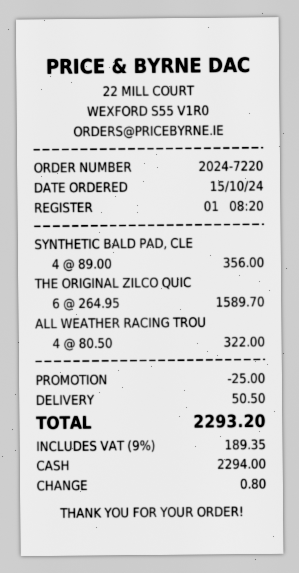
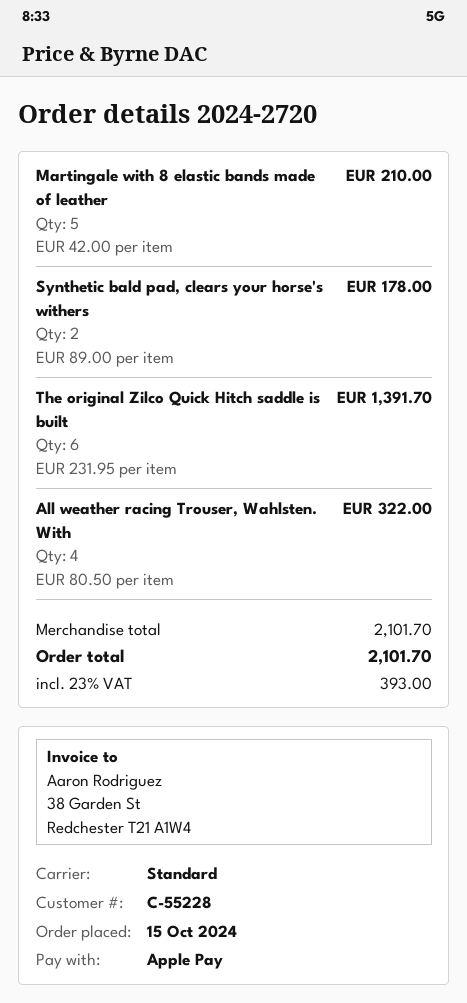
order number: 2024-7220 -> 2024-2720
payment method: cash -> Apple Pay
SYNTHETIC BALD PAD, CLE: 4 x 89.00 = 356.00 -> 2 x 89.00 = 178.00
THE ORIGINAL ZILCO QUIC: 6 x 264.95 = 1589.70 -> 6 x 231.95 = 1391.70
Martingale with 8 elastic bands made of leather: none -> 5 x 42.00 = 210.00
discount: 25.00 -> none
shipping: 50.50 -> none
tax: 9% = 189.35 -> 23% = 393.00
total: 2293.20 -> 2101.70

